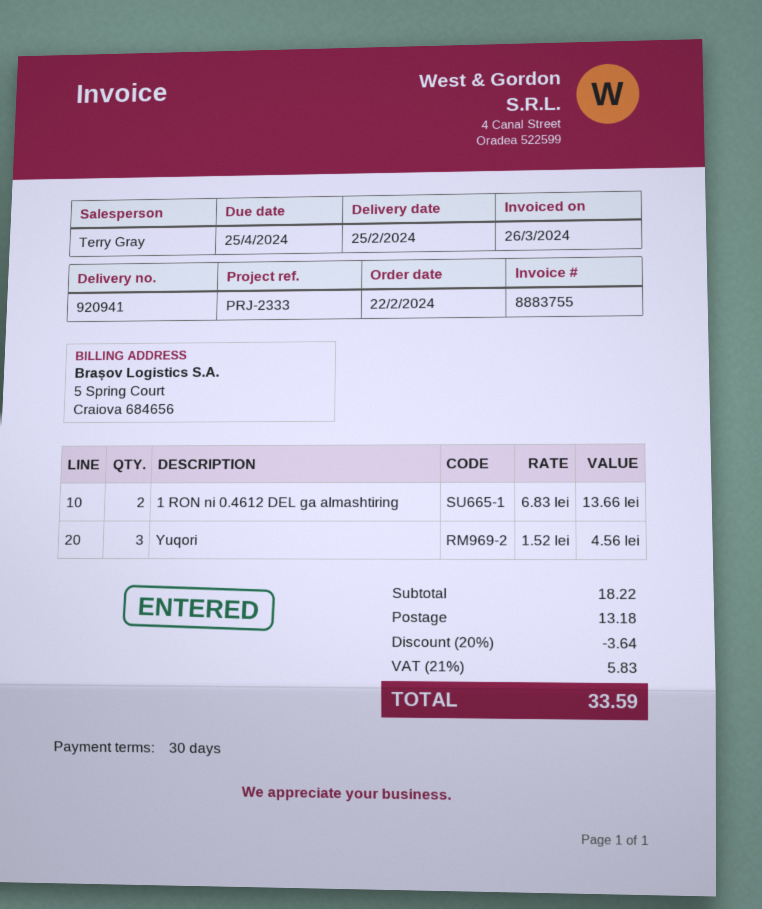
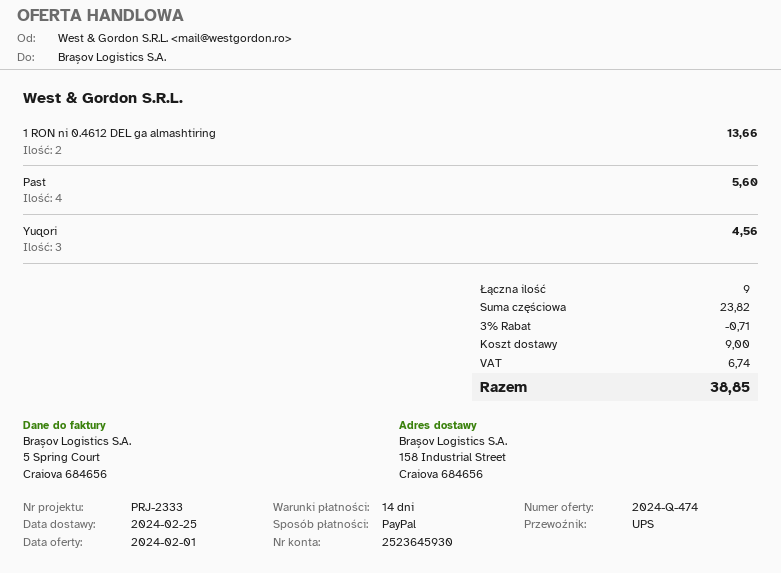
payment terms: 30 days -> 14 days
Past: none -> 4 for 5.60
subtotal: 18.22 -> 23.82
discount: 20% = 3.64 -> 3% = 0.71
shipping: 13.18 -> 9.00
tax: 5.83 -> 6.74
total: 33.59 -> 38.85

